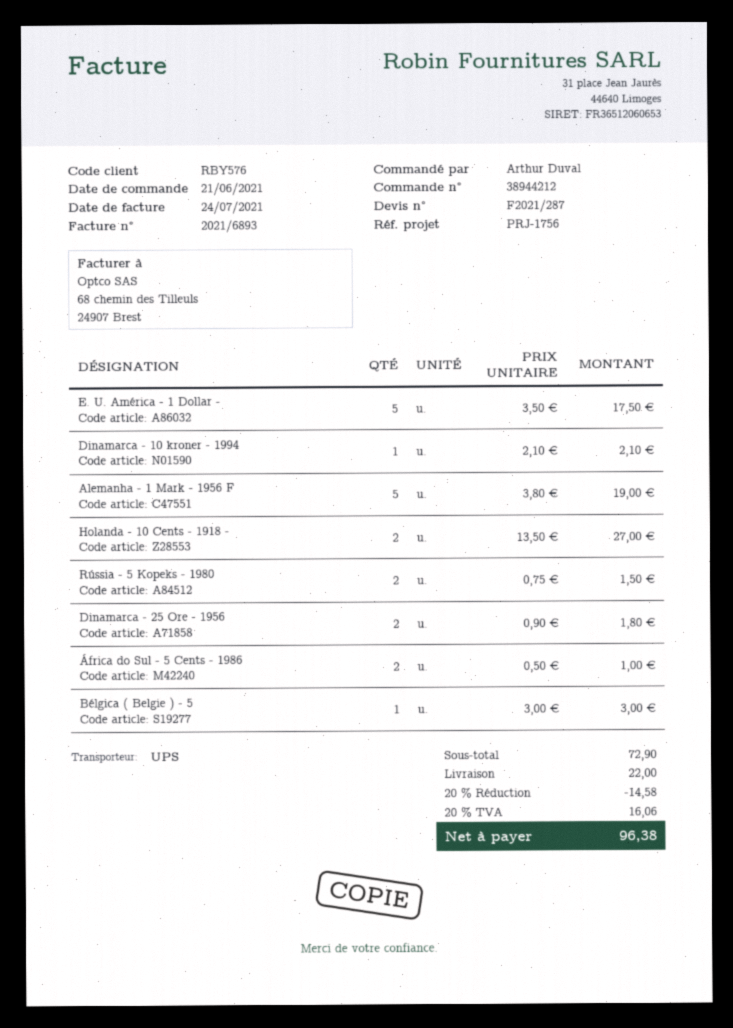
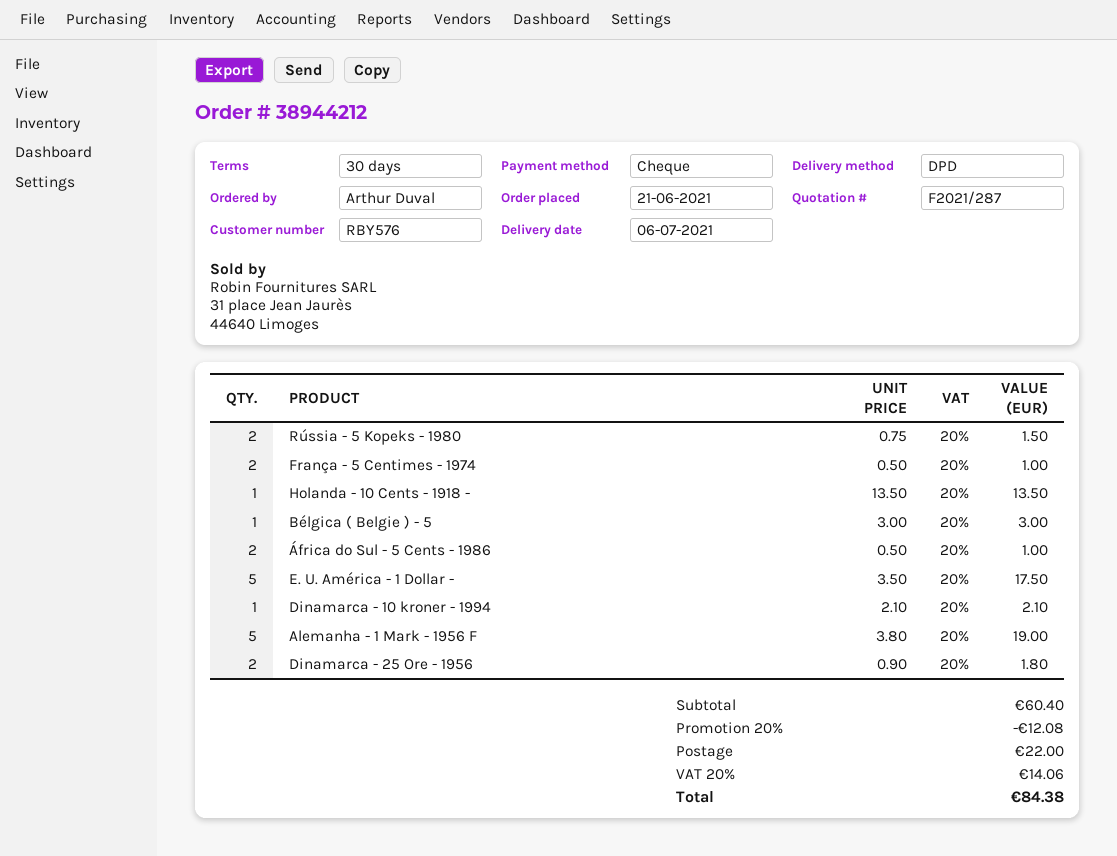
shipping method: UPS -> DPD
Holanda - 10 Cents - 1918 -: 2 x 13.50 = 27.00 -> 1 x 13.50 = 13.50
França - 5 Centimes - 1974: none -> 2 x 0.50 = 1.00
subtotal: 72.90 -> 60.40
discount: 20% = 14.58 -> 20% = 12.08
tax: 20% = 16.06 -> 20% = 14.06
total: 96.38 -> 84.38

